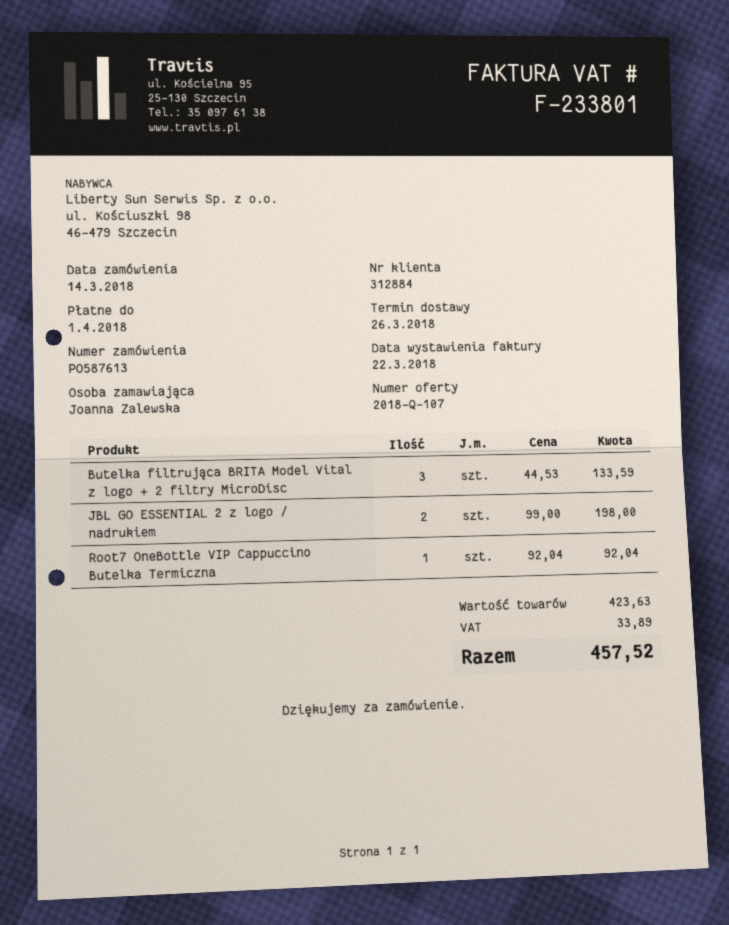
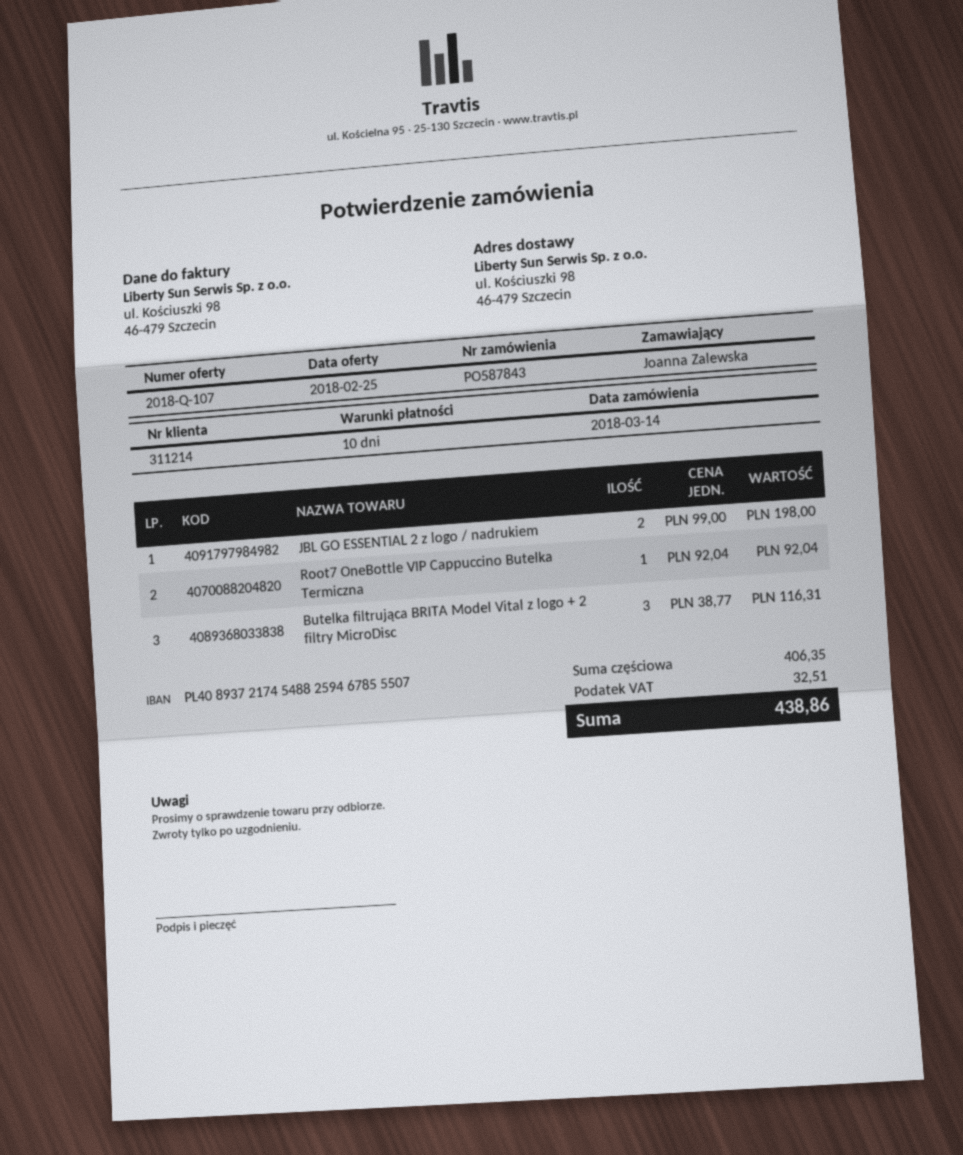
order number: PO587613 -> PO587843
customer number: 312884 -> 311214
Butelka filtrująca BRITA Model Vital z logo + 2 filtry MicroDisc: 3 x 44.53 = 133.59 -> 3 x 38.77 = 116.31
subtotal: 423.63 -> 406.35
tax: 33.89 -> 32.51
total: 457.52 -> 438.86

